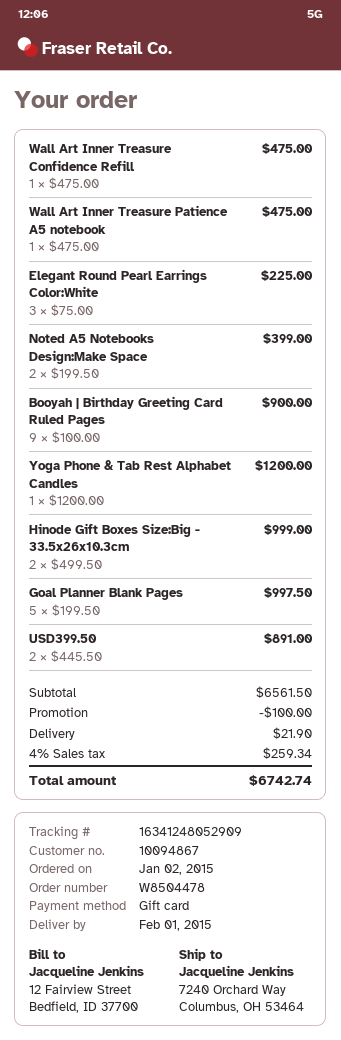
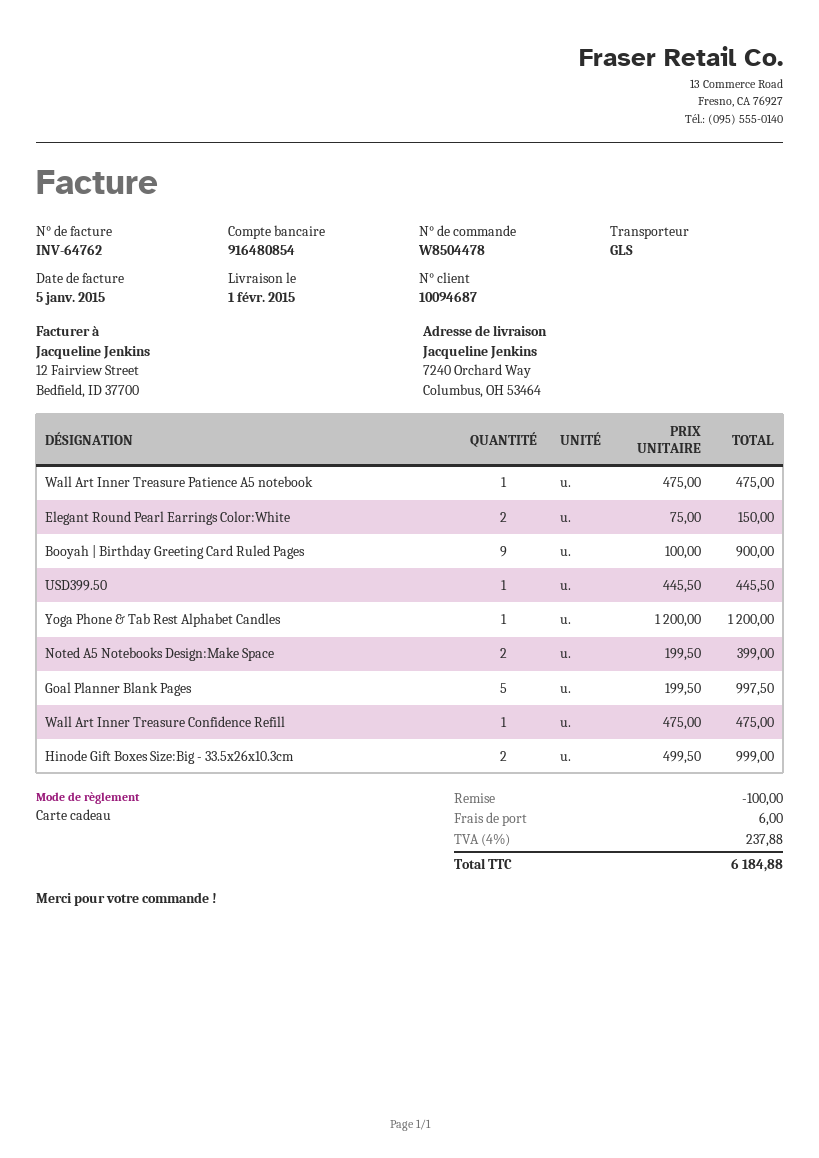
customer number: 10094867 -> 10094687
Elegant Round Pearl Earrings Color:White: 3 x 75.00 = 225.00 -> 2 x 75.00 = 150.00
USD399.50: 2 x 445.50 = 891.00 -> 1 x 445.50 = 445.50
shipping: 21.90 -> 6.00
tax: 4% = 259.34 -> 4% = 237.88
total: 6742.74 -> 6184.88

